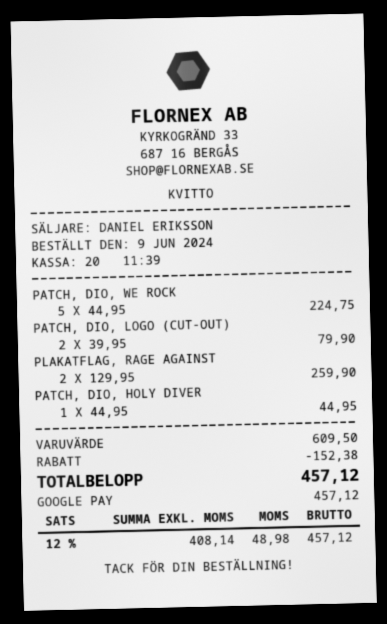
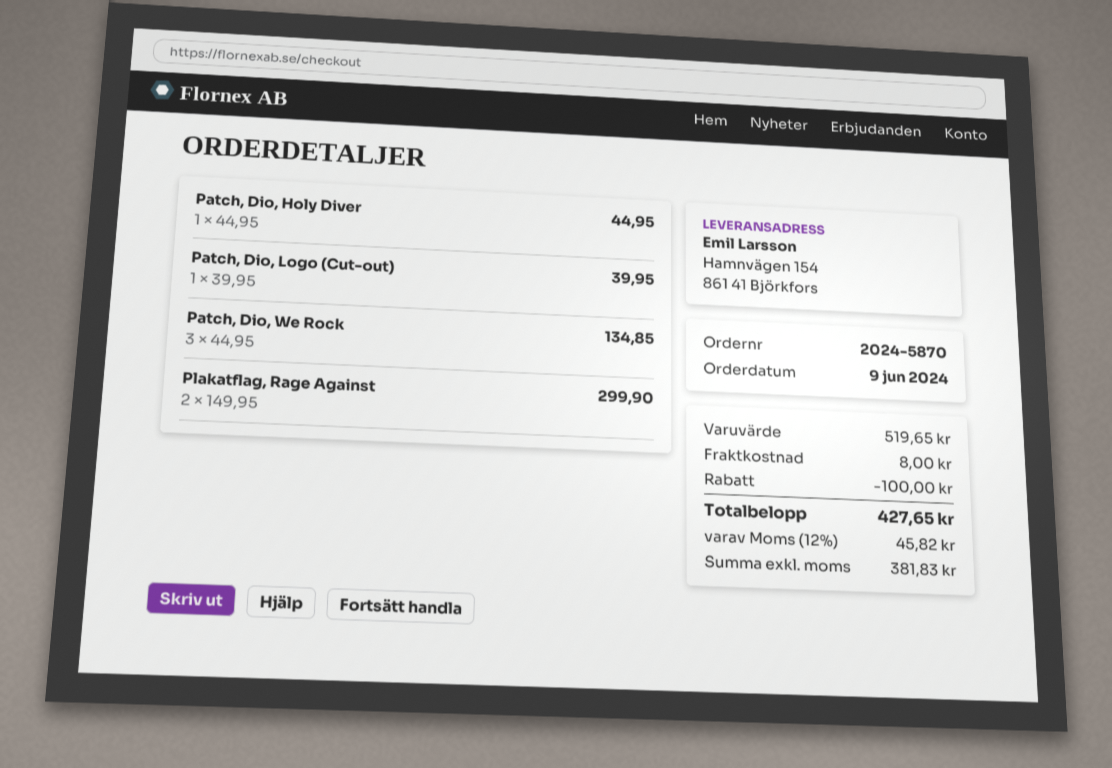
PATCH, DIO, WE ROCK: 5 x 44.95 = 224.75 -> 3 x 44.95 = 134.85
PATCH, DIO, LOGO (CUT-OUT): 2 x 39.95 = 79.90 -> 1 x 39.95 = 39.95
PLAKATFLAG, RAGE AGAINST: 2 x 129.95 = 259.90 -> 2 x 149.95 = 299.90
subtotal: 609.50 -> 519.65
discount: 152.38 -> 100.00
shipping: none -> 8.00
net: 408.14 -> 381.83
tax: 12% = 48.98 -> 12% = 45.82
total: 457.12 -> 427.65

